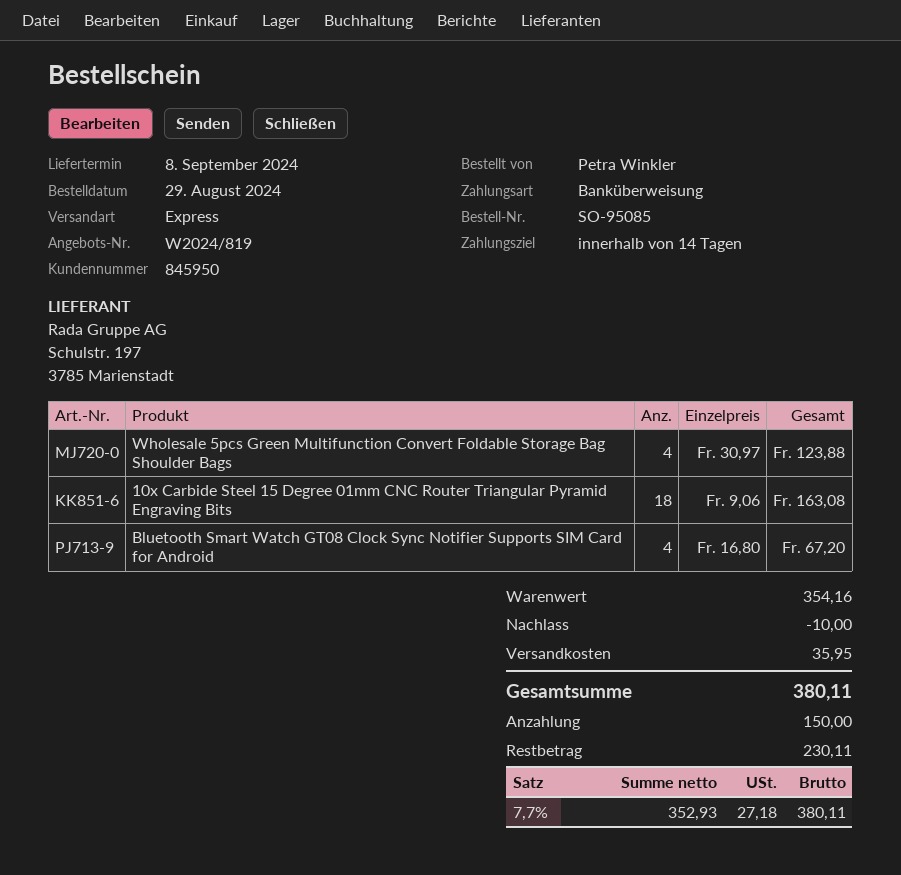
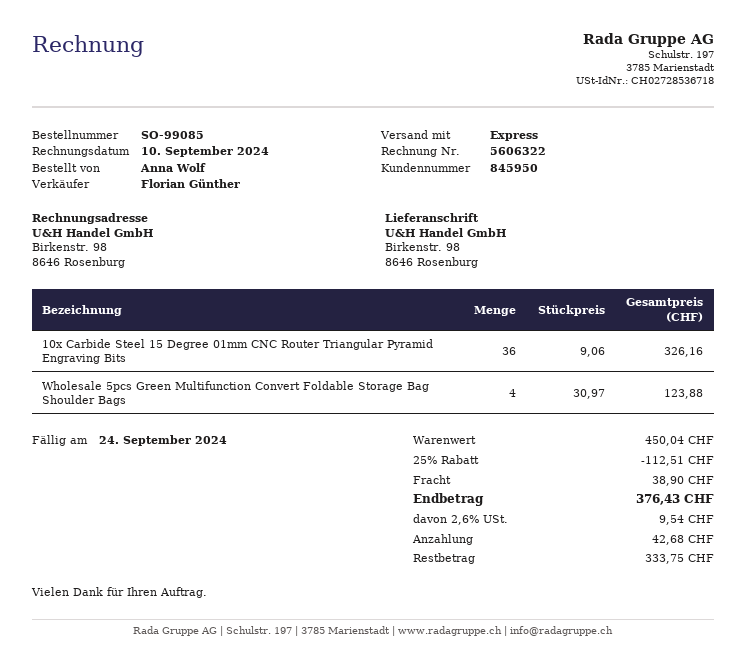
order number: SO-95085 -> SO-99085
ordered by: Petra Winkler -> Anna Wolf
10x Carbide Steel 15 Degree 01mm CNC Router Triangular Pyramid Engraving Bits: 18 x 9.06 = 163.08 -> 36 x 9.06 = 326.16
Bluetooth Smart Watch GT08 Clock Sync Notifier Supports SIM Card for Android: 4 x 16.80 = 67.20 -> none
subtotal: 354.16 -> 450.04
discount: 10.00 -> 112.51
shipping: 35.95 -> 38.90
tax: 7.7% = 27.18 -> 2.6% = 9.54
total: 380.11 -> 376.43
deposit: 150.00 -> 42.68
balance: 230.11 -> 333.75

